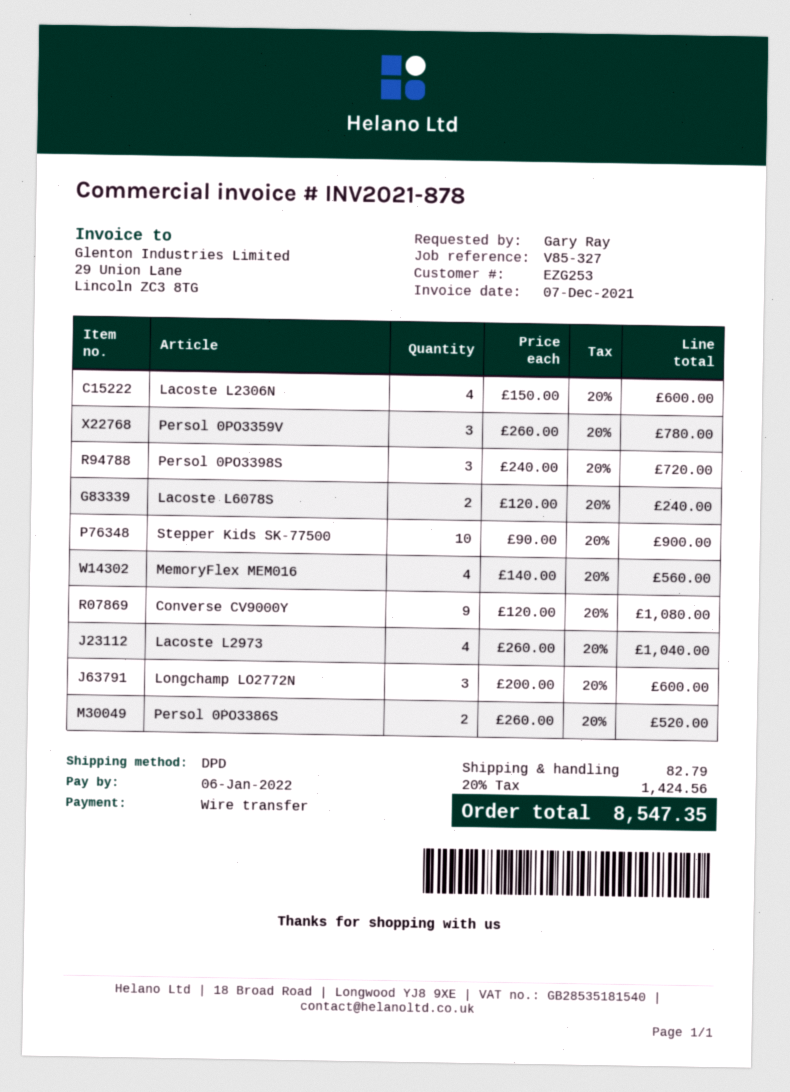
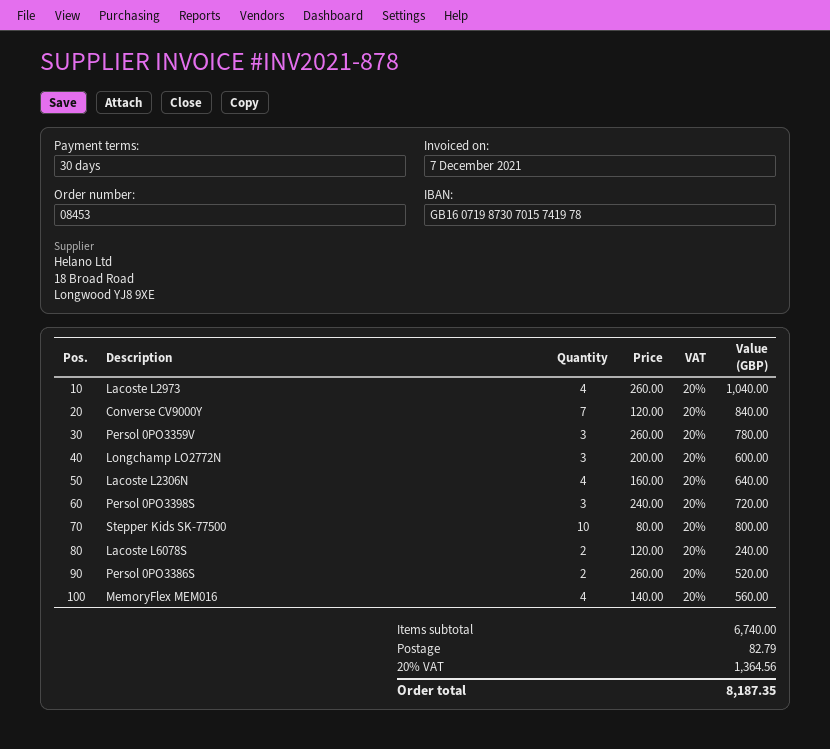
Lacoste L2306N: 4 x 150.00 = 600.00 -> 4 x 160.00 = 640.00
Stepper Kids SK-77500: 10 x 90.00 = 900.00 -> 10 x 80.00 = 800.00
Converse CV9000Y: 9 x 120.00 = 1080.00 -> 7 x 120.00 = 840.00
tax: 20% = 1424.56 -> 20% = 1364.56
total: 8547.35 -> 8187.35

